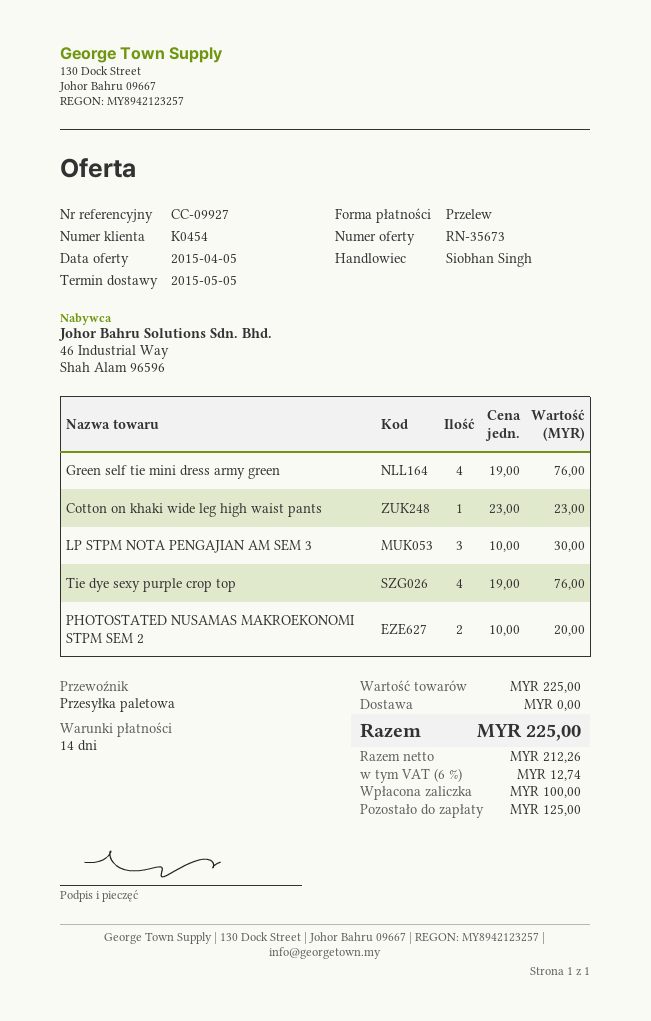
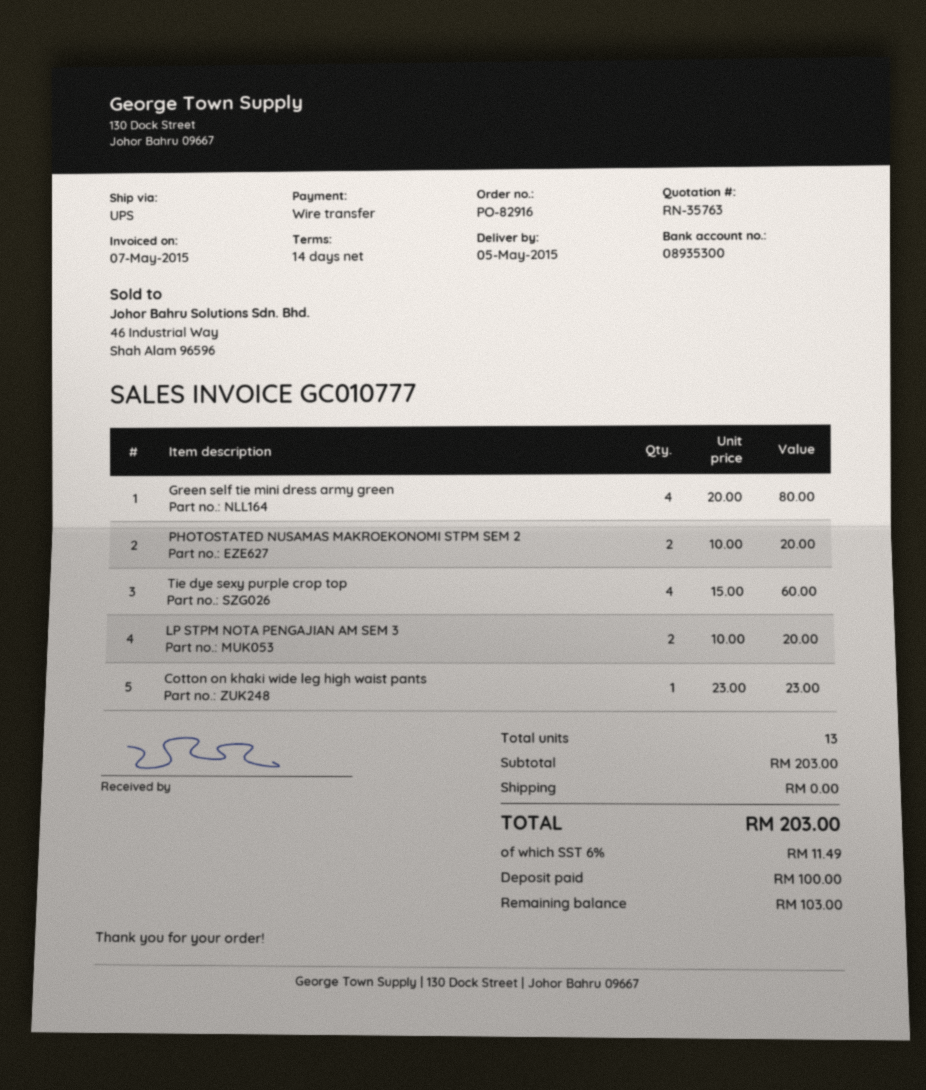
quote number: RN-35673 -> RN-35763
shipping method: pallet freight -> UPS
Green self tie mini dress army green: 4 x 19.00 = 76.00 -> 4 x 20.00 = 80.00
LP STPM NOTA PENGAJIAN AM SEM 3: 3 x 10.00 = 30.00 -> 2 x 10.00 = 20.00
Tie dye sexy purple crop top: 4 x 19.00 = 76.00 -> 4 x 15.00 = 60.00
subtotal: 225.00 -> 203.00
tax: 6% = 12.74 -> 6% = 11.49
total: 225.00 -> 203.00
balance: 125.00 -> 103.00

